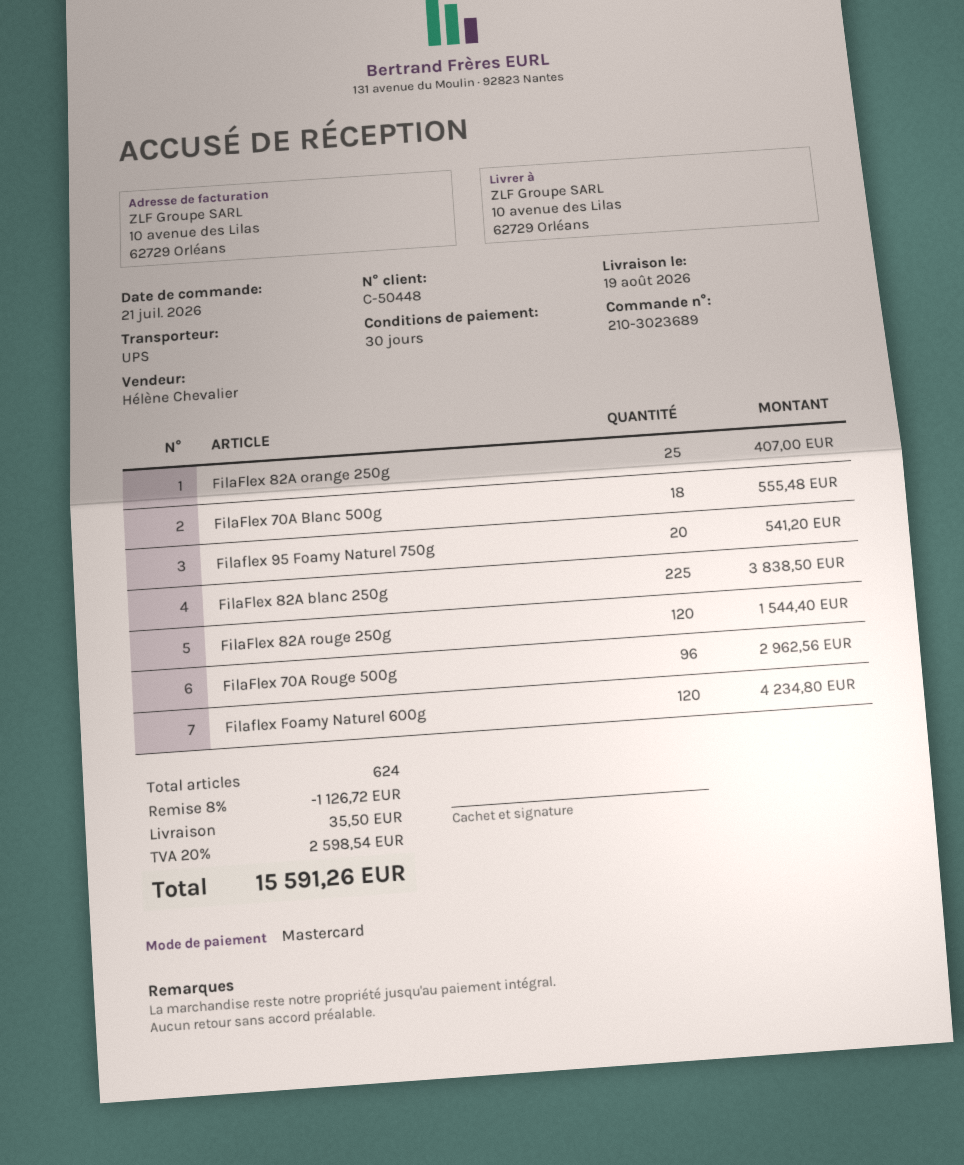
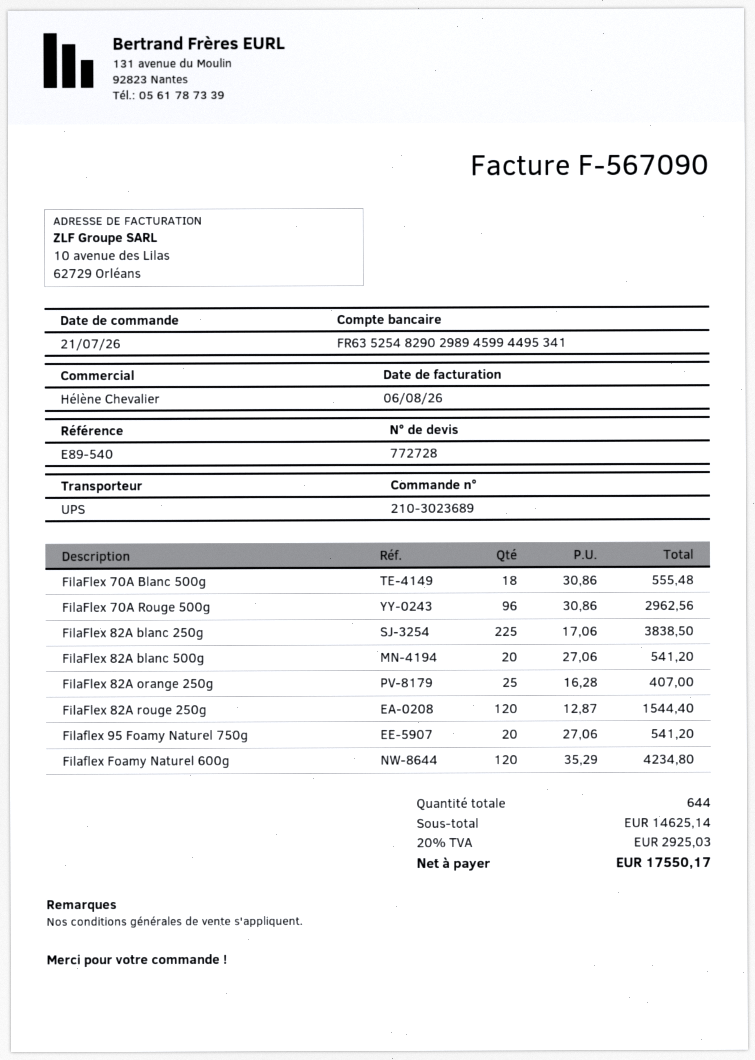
FilaFlex 82A blanc 500g: none -> 20 for 541.20
total quantity: 624 -> 644
discount: 8% = 1126.72 -> none
shipping: 35.50 -> none
tax: 20% = 2598.54 -> 20% = 2925.03
total: 15591.26 -> 17550.17

